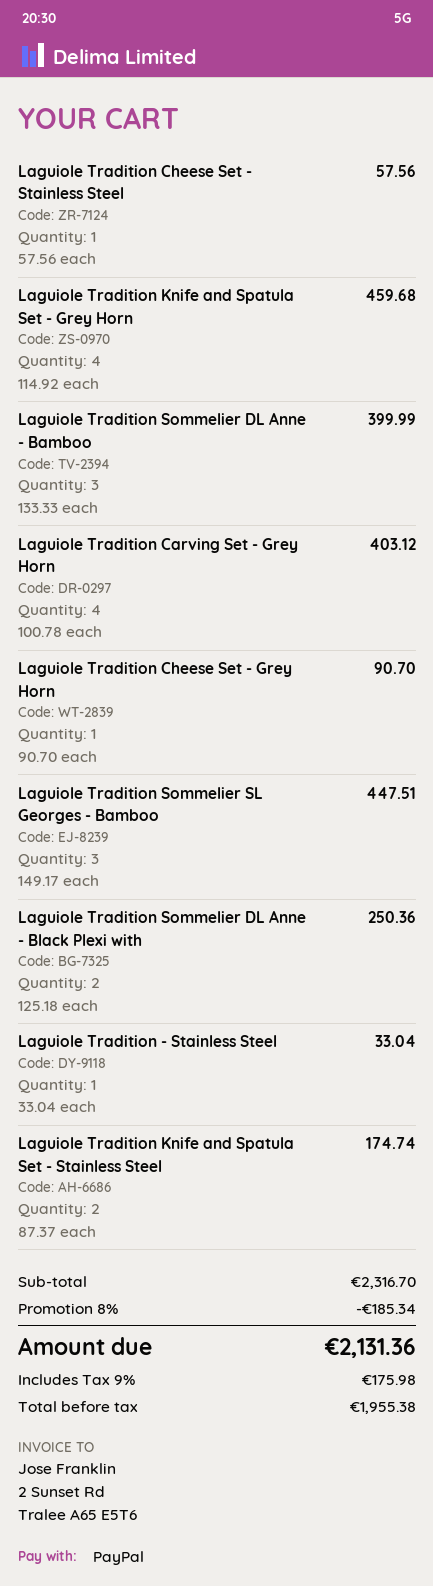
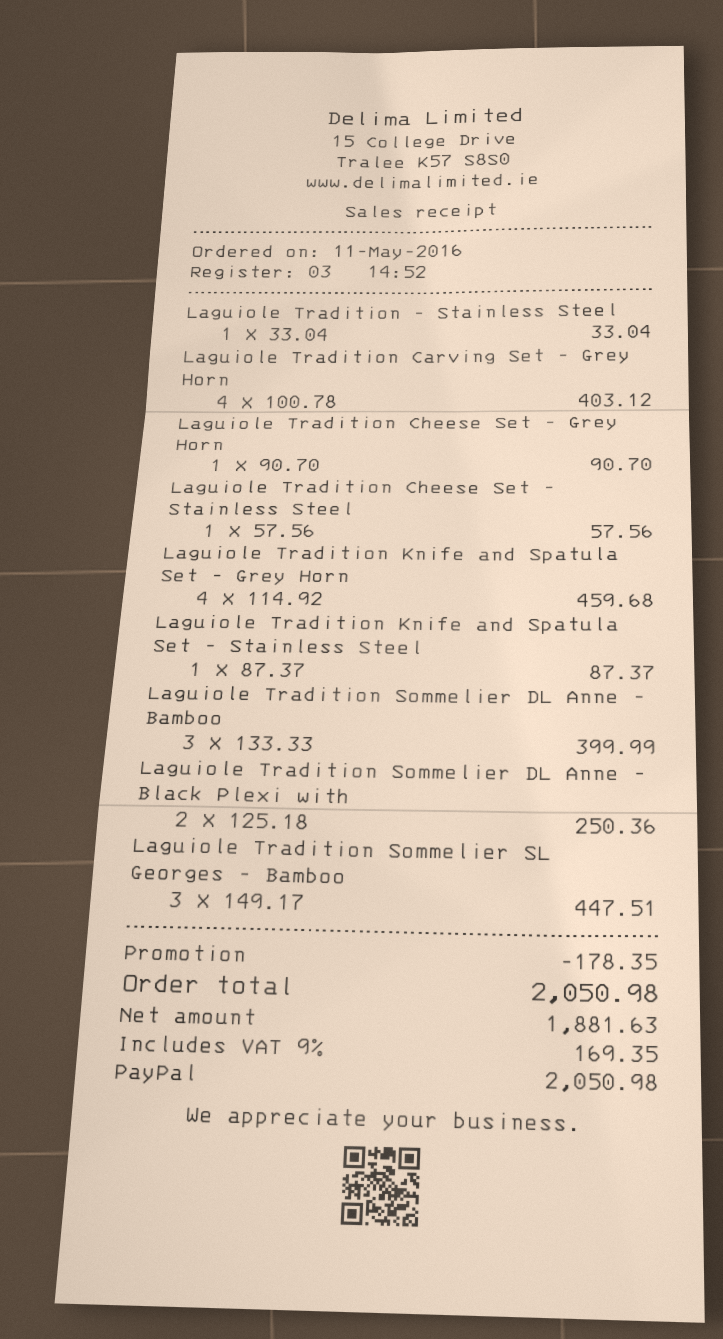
Laguiole Tradition Knife and Spatula Set - Stainless Steel: 2 x 87.37 = 174.74 -> 1 x 87.37 = 87.37
discount: 185.34 -> 178.35
net: 1955.38 -> 1881.63
tax: 9% = 175.98 -> 9% = 169.35
total: 2131.36 -> 2050.98

